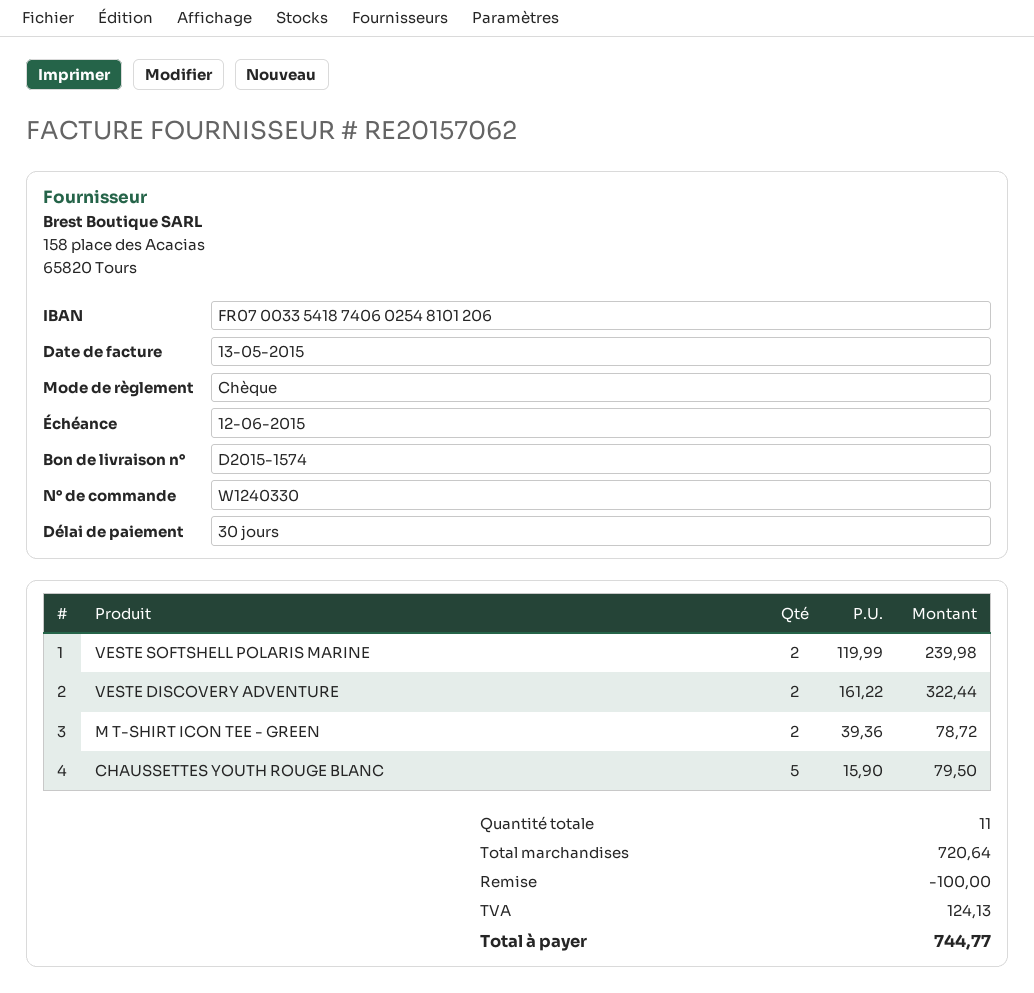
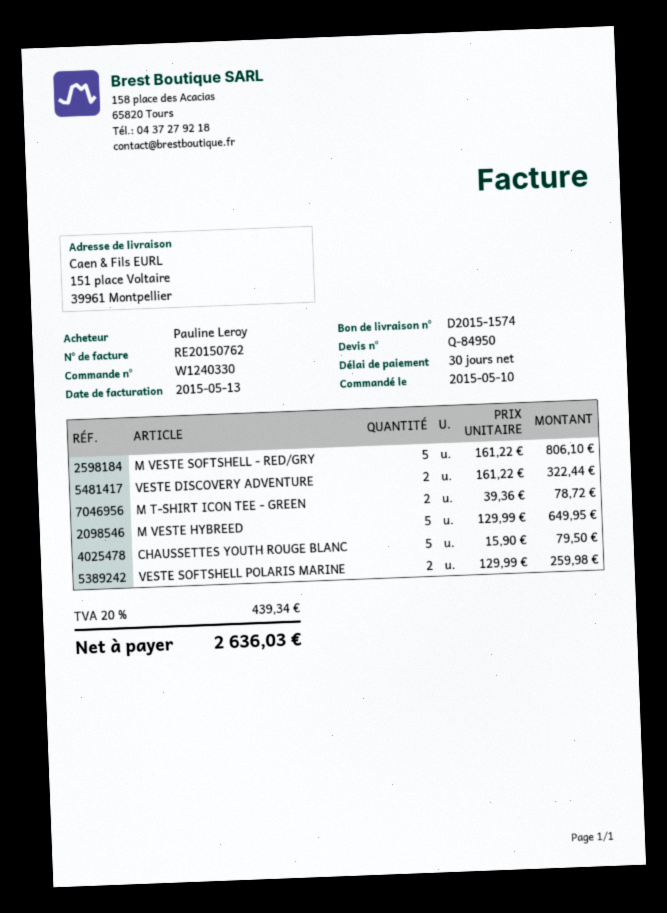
invoice number: RE20157062 -> RE20150762
VESTE SOFTSHELL POLARIS MARINE: 2 x 119.99 = 239.98 -> 2 x 129.99 = 259.98
M VESTE SOFTSHELL - RED/GRY: none -> 5 x 161.22 = 806.10
M VESTE HYBREED: none -> 5 x 129.99 = 649.95
discount: 100.00 -> none
tax: 124.13 -> 439.34
total: 744.77 -> 2636.03

